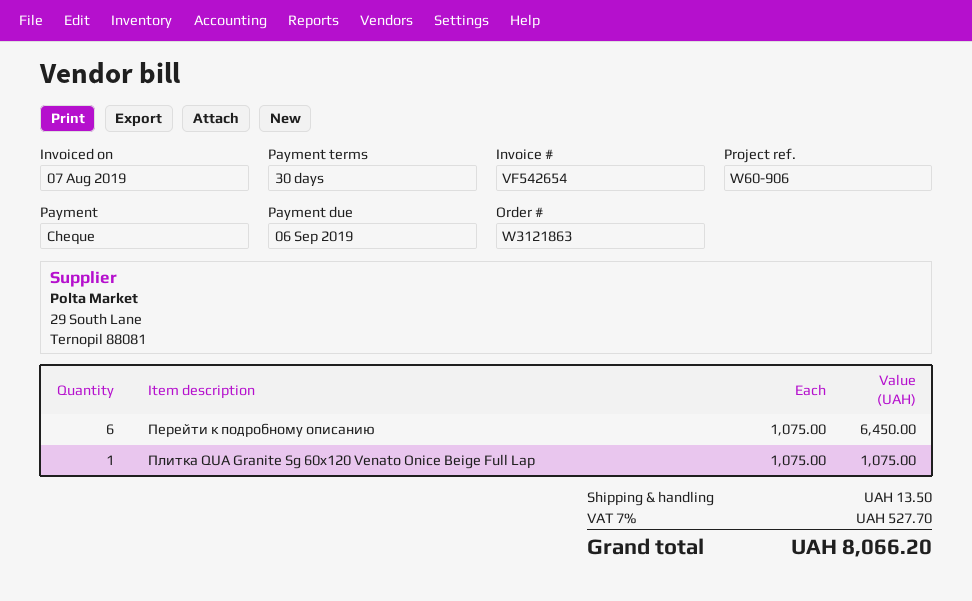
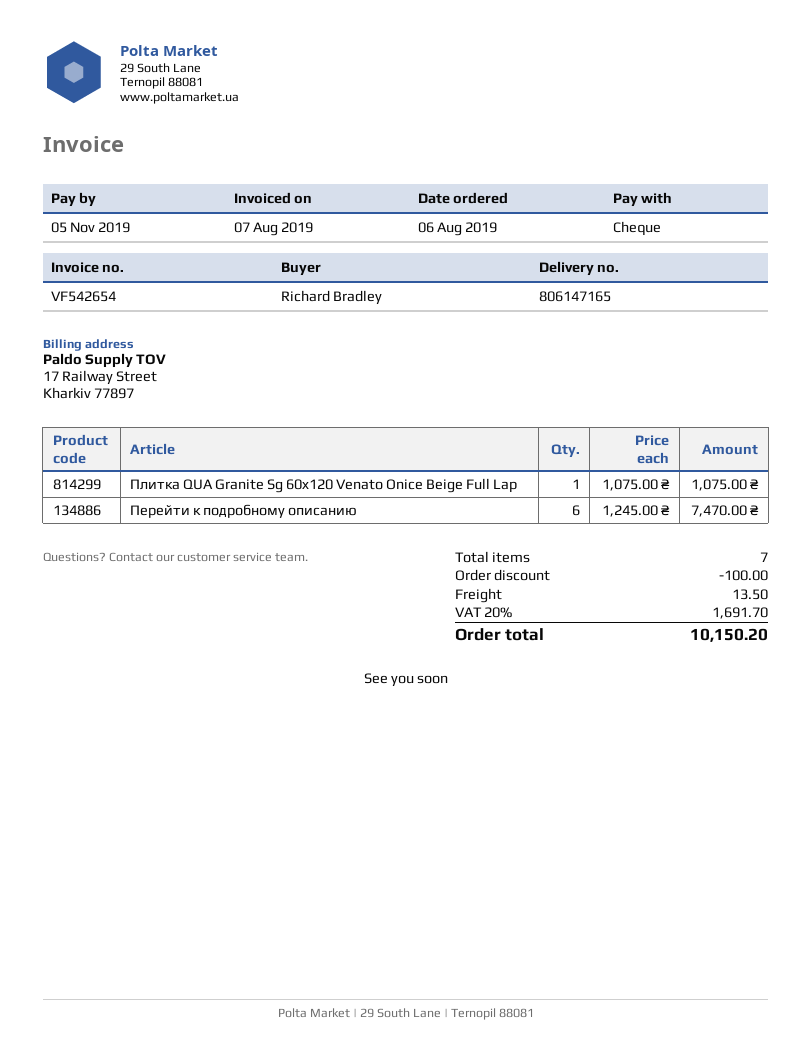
due date: 2019-09-06 -> 2019-11-05
Перейти к подробному описанию: 6 x 1075.00 = 6450.00 -> 6 x 1245.00 = 7470.00
discount: none -> 100.00
tax: 7% = 527.70 -> 20% = 1691.70
total: 8066.20 -> 10150.20

